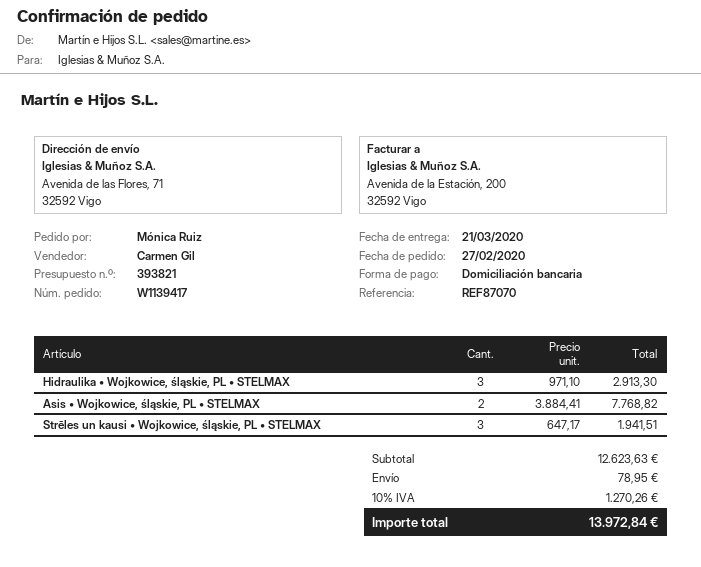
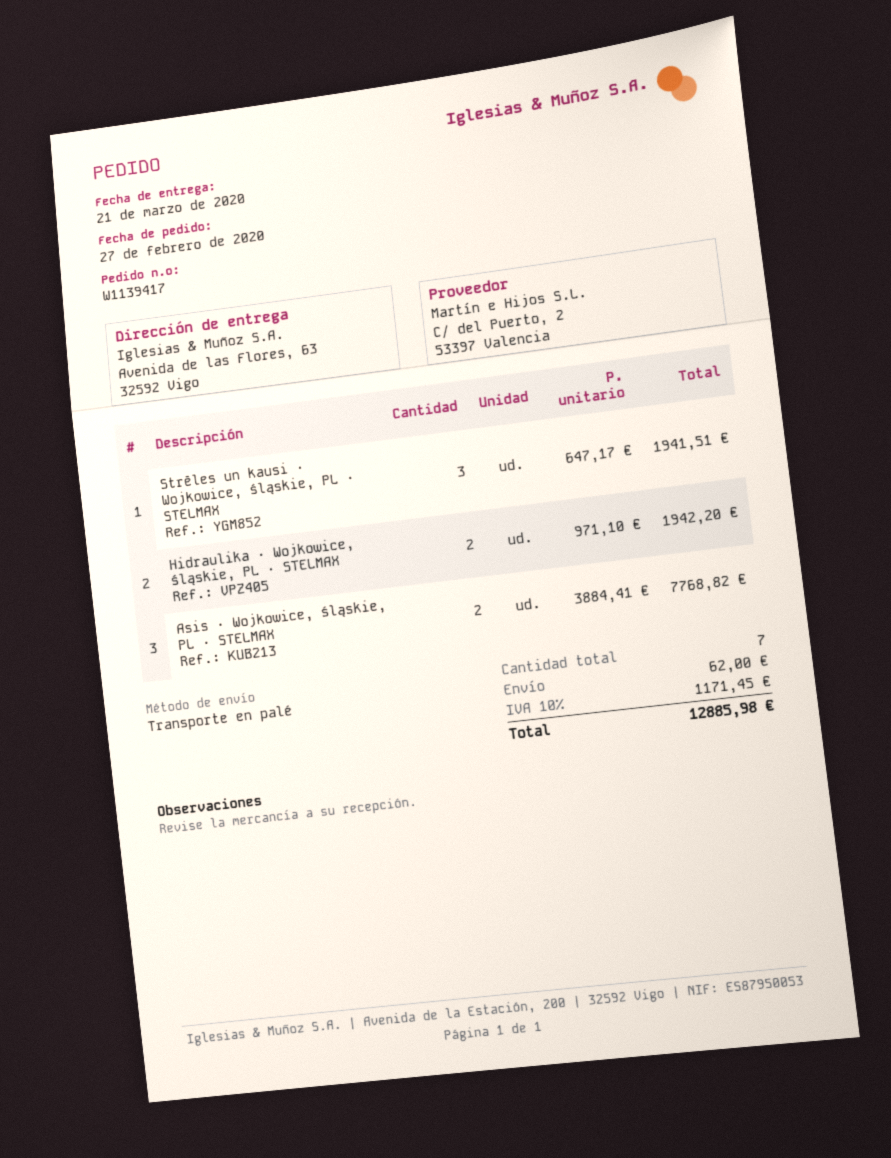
ship to: Avenida de las Flores, 71, 32592 Vigo -> Avenida de las Flores, 63, 32592 Vigo
Hidraulika • Wojkowice, śląskie, PL • STELMAX: 3 x 971.10 = 2913.30 -> 2 x 971.10 = 1942.20
shipping: 78.95 -> 62.00
tax: 10% = 1270.26 -> 10% = 1171.45
total: 13972.84 -> 12885.98

